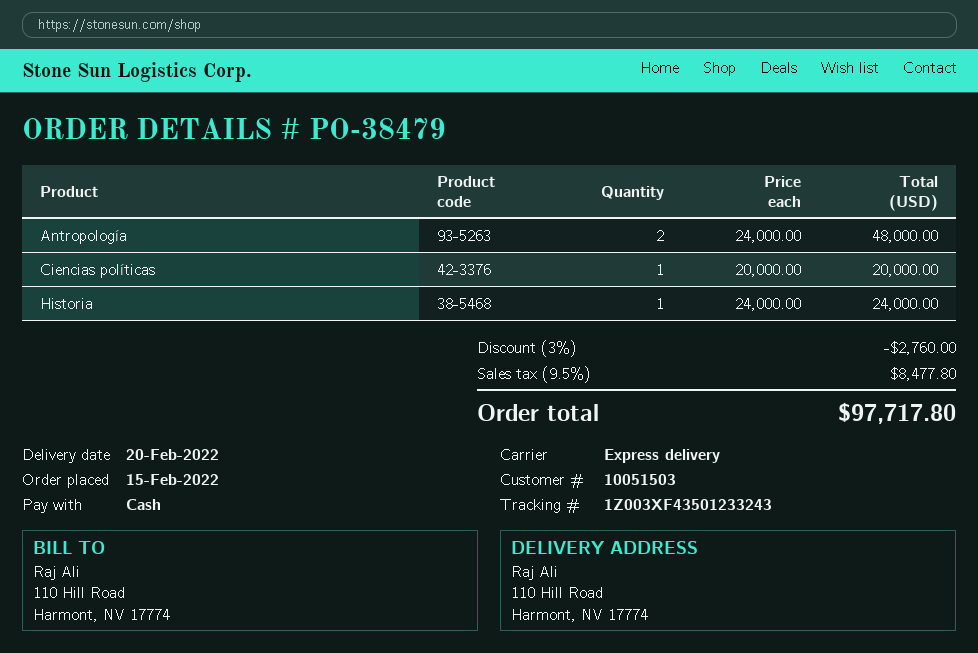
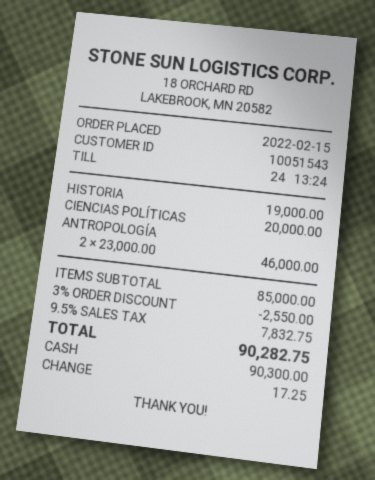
customer number: 10051503 -> 10051543
Antropología: 2 x 24000.00 = 48000.00 -> 2 x 23000.00 = 46000.00
Historia: 1 x 24000.00 = 24000.00 -> 1 x 19000.00 = 19000.00
discount: 3% = 2760.00 -> 3% = 2550.00
tax: 9.5% = 8477.80 -> 9.5% = 7832.75
total: 97717.80 -> 90282.75

